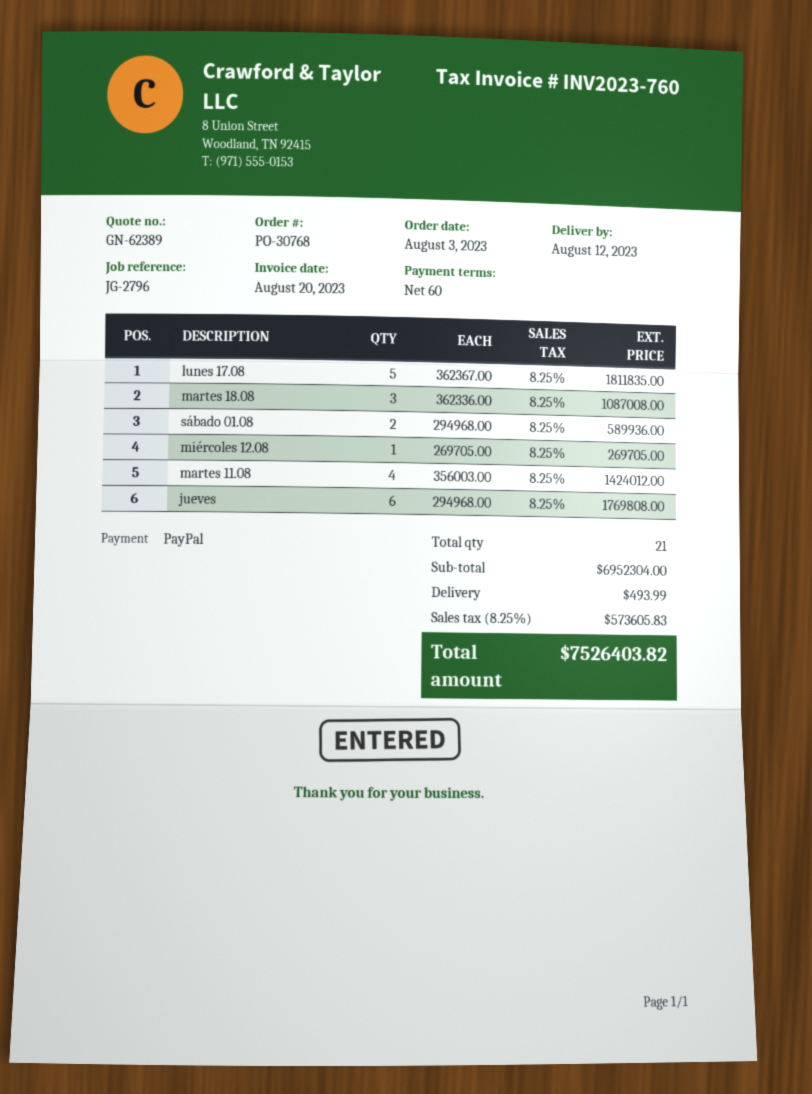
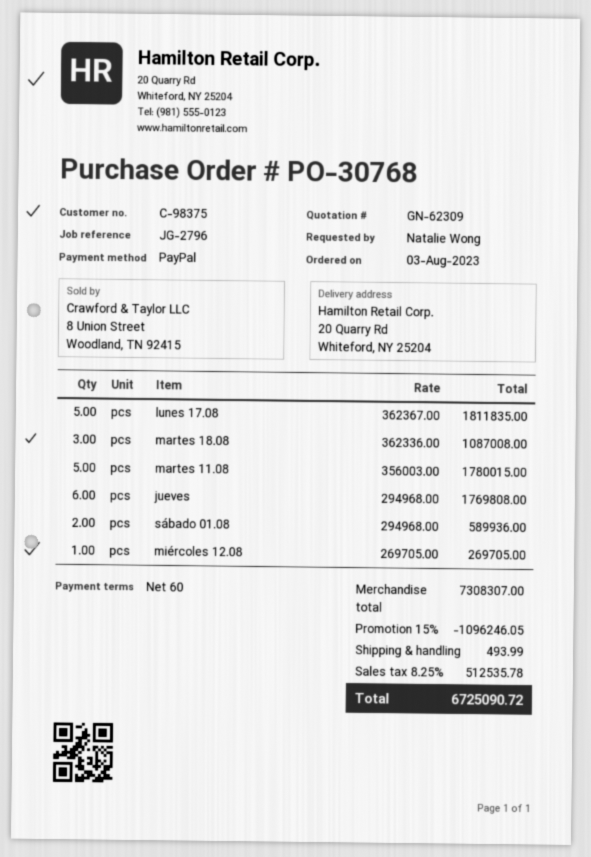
quote number: GN-62389 -> GN-62309
martes 11.08: 4 x 356003.00 = 1424012.00 -> 5 x 356003.00 = 1780015.00
subtotal: 6952304.00 -> 7308307.00
discount: none -> 15% = 1096246.05
tax: 8.25% = 573605.83 -> 8.25% = 512535.78
total: 7526403.82 -> 6725090.72

